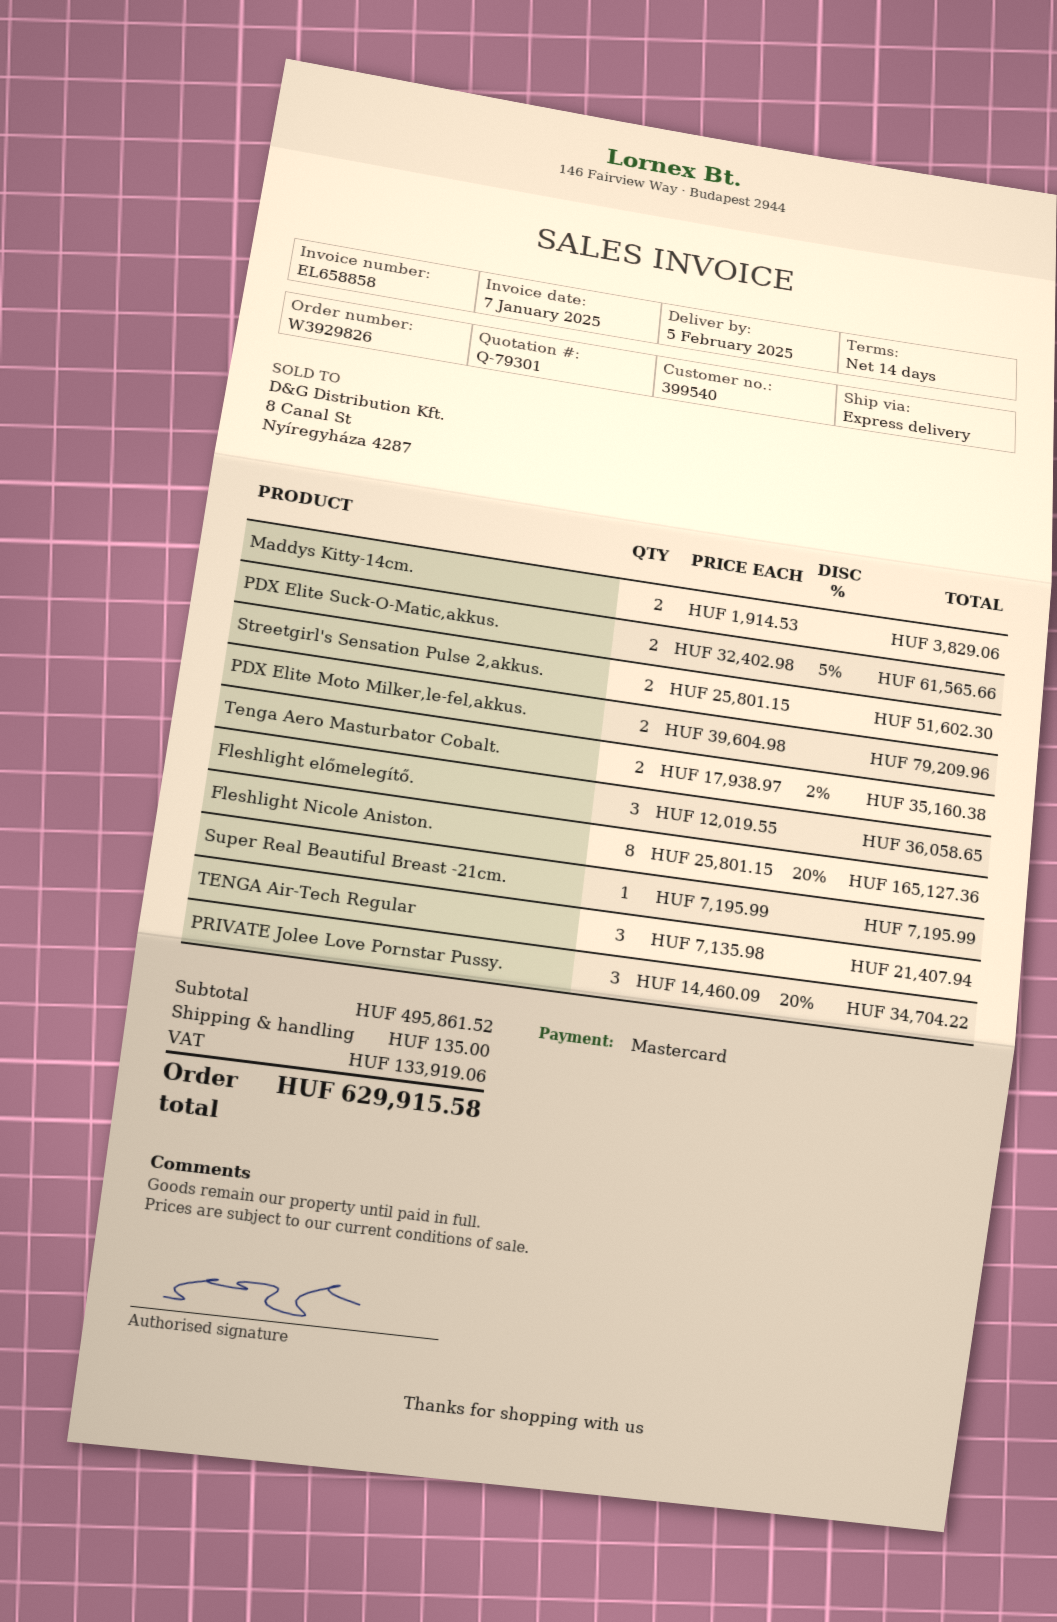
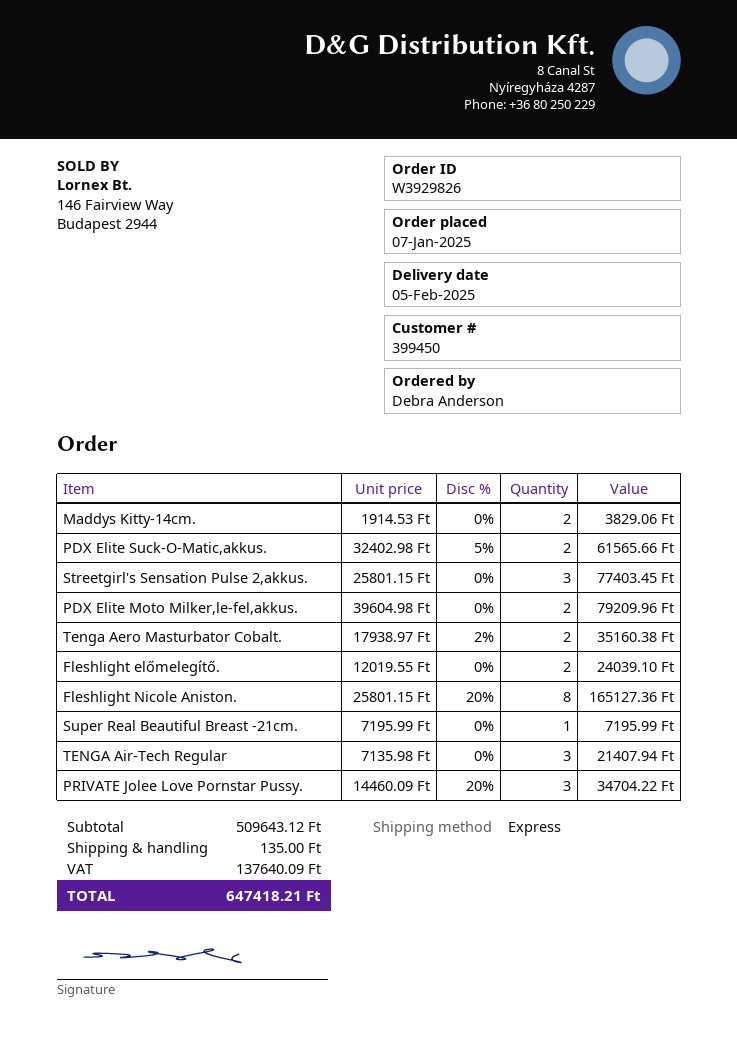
customer number: 399540 -> 399450
Streetgirl's Sensation Pulse 2,akkus.: 2 x 25801.15 = 51602.30 -> 3 x 25801.15 = 77403.45
Fleshlight előmelegítő.: 3 x 12019.55 = 36058.65 -> 2 x 12019.55 = 24039.10
subtotal: 495861.52 -> 509643.12
tax: 133919.06 -> 137640.09
total: 629915.58 -> 647418.21

